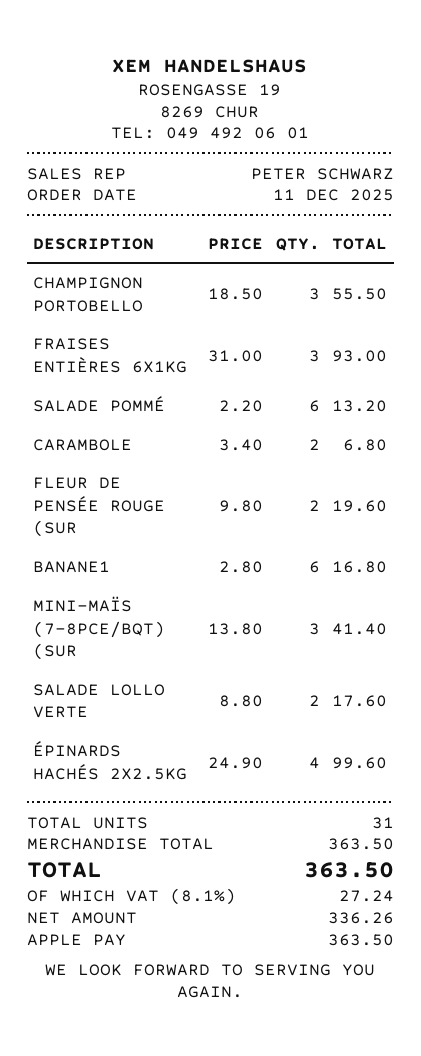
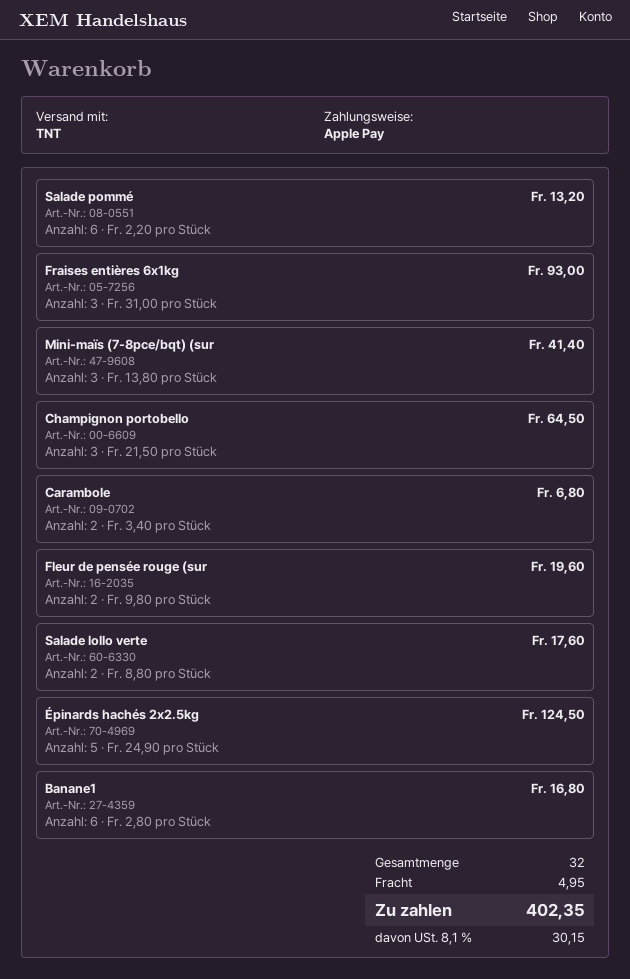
CHAMPIGNON PORTOBELLO: 3 x 18.50 = 55.50 -> 3 x 21.50 = 64.50
ÉPINARDS HACHÉS 2X2.5KG: 4 x 24.90 = 99.60 -> 5 x 24.90 = 124.50
total quantity: 31 -> 32
shipping: none -> 4.95
tax: 8.1% = 27.24 -> 8.1% = 30.15
total: 363.50 -> 402.35

